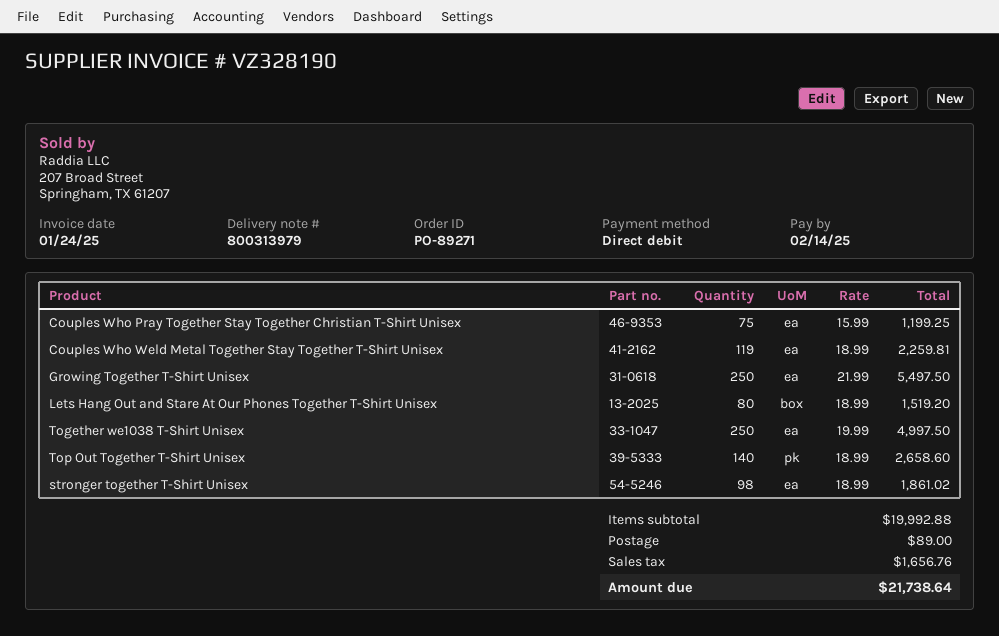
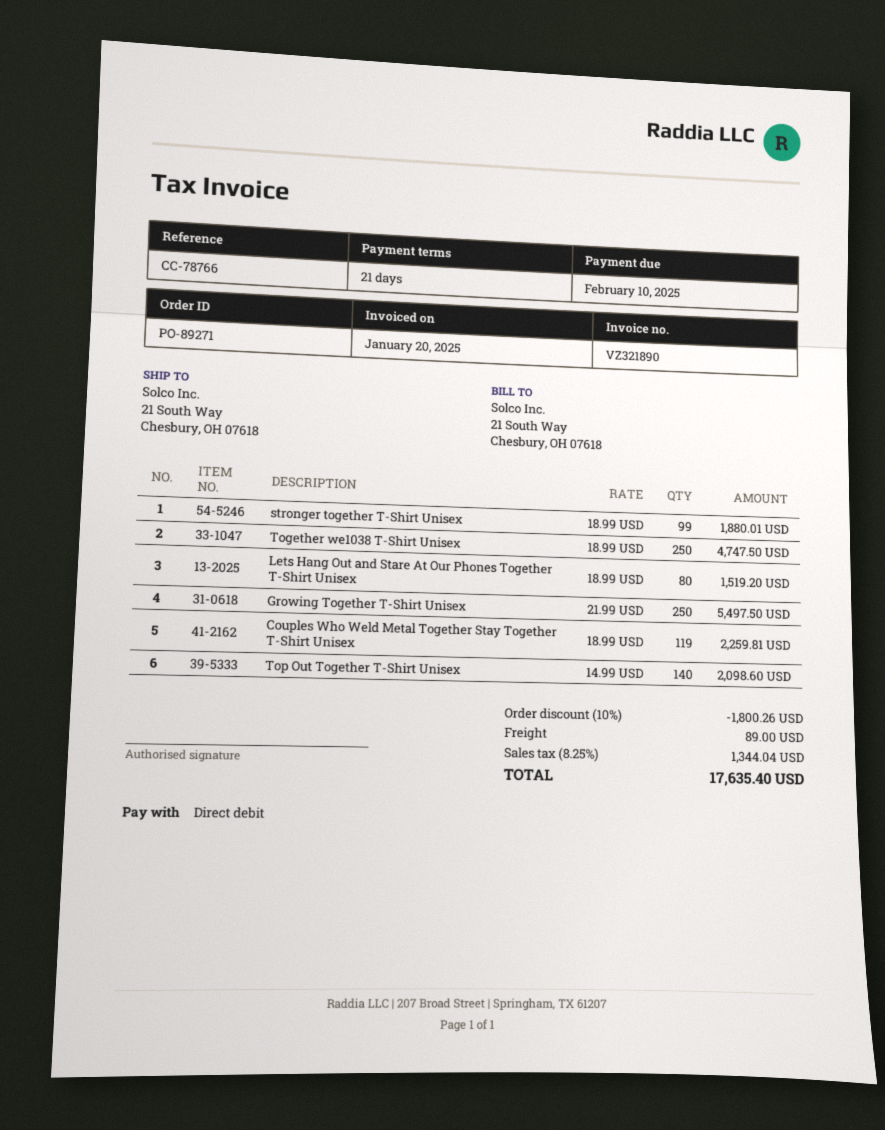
invoice number: VZ328190 -> VZ321890
invoice date: 2025-01-24 -> 2025-01-20
due date: 2025-02-14 -> 2025-02-10
Couples Who Pray Together Stay Together Christian T-Shirt Unisex: 75 x 15.99 = 1199.25 -> none
Together we1038 T-Shirt Unisex: 250 x 19.99 = 4997.50 -> 250 x 18.99 = 4747.50
Top Out Together T-Shirt Unisex: 140 x 18.99 = 2658.60 -> 140 x 14.99 = 2098.60
stronger together T-Shirt Unisex: 98 x 18.99 = 1861.02 -> 99 x 18.99 = 1880.01
discount: none -> 10% = 1800.26
tax: 1656.76 -> 1344.04
total: 21738.64 -> 17635.40

